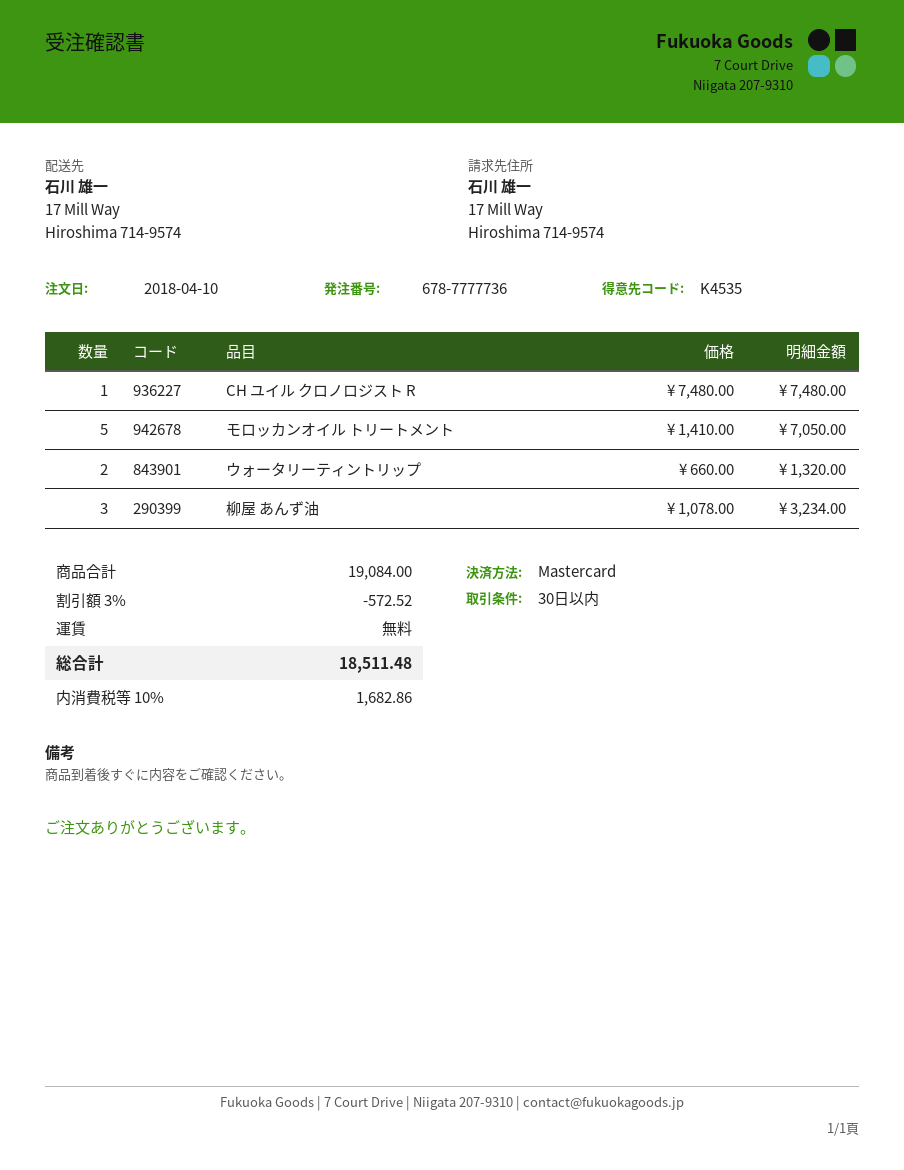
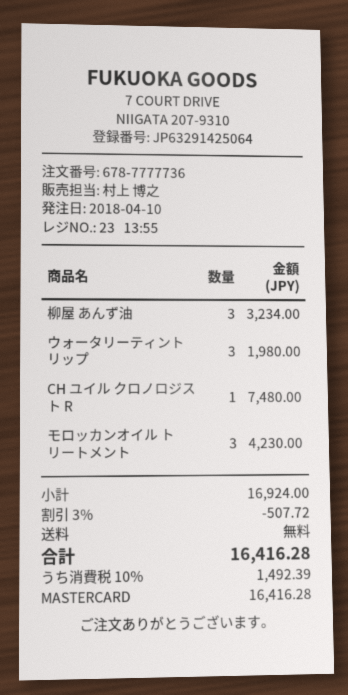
モロッカンオイル トリートメント: 5 for 7050.00 -> 3 for 4230.00
ウォータリーティントリップ: 2 for 1320.00 -> 3 for 1980.00
subtotal: 19084.00 -> 16924.00
discount: 3% = 572.52 -> 3% = 507.72
tax: 10% = 1682.86 -> 10% = 1492.39
total: 18511.48 -> 16416.28

